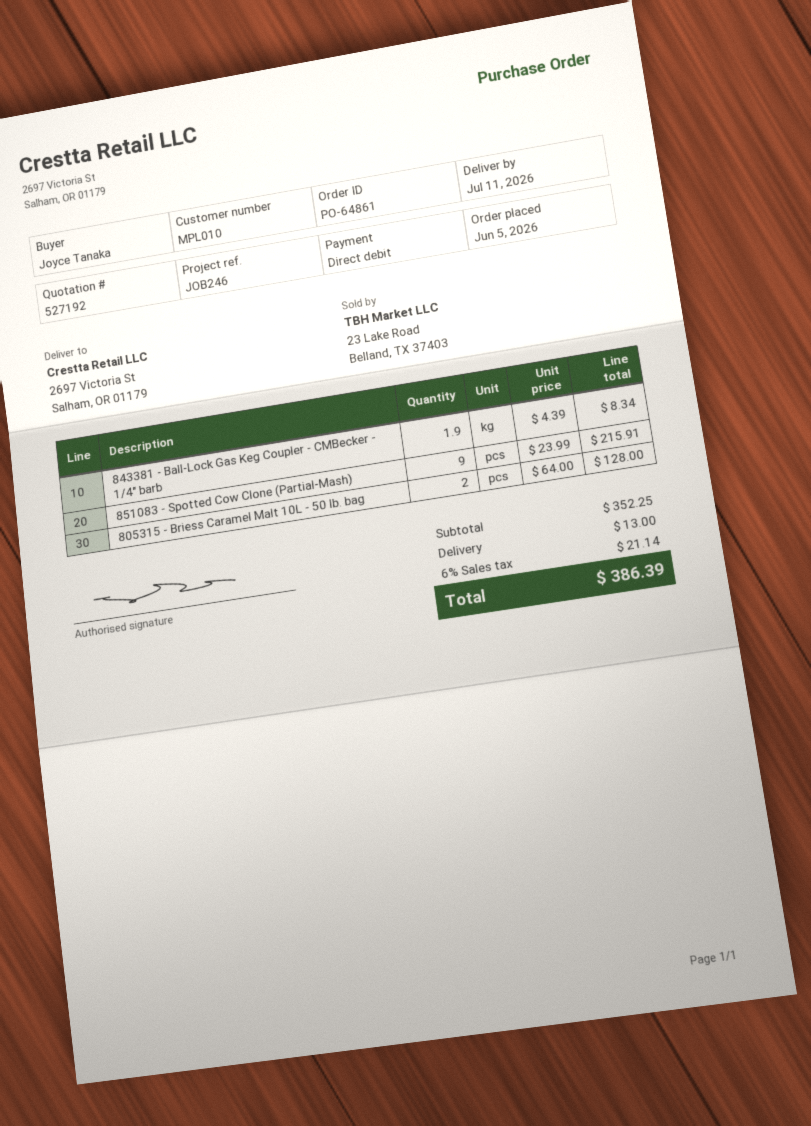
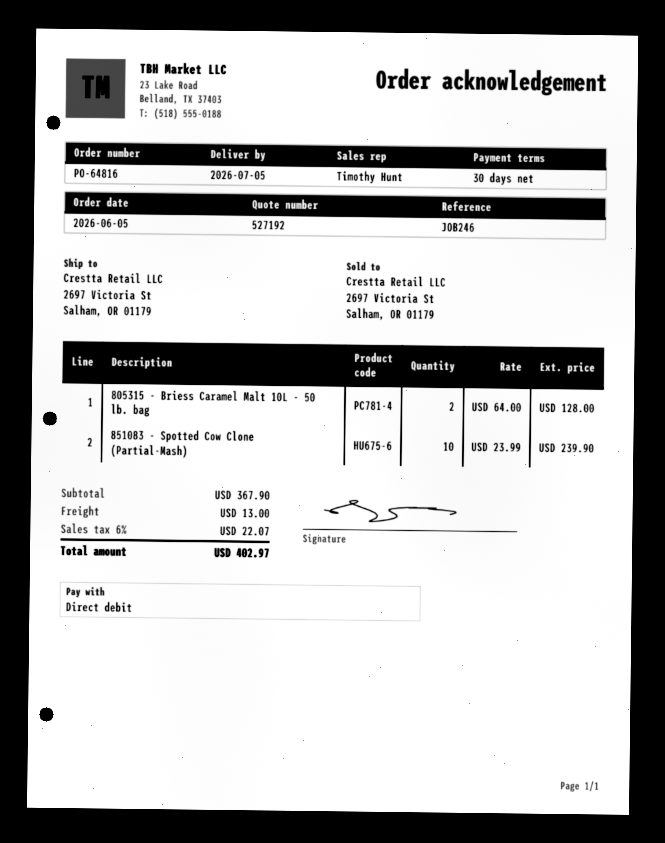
order number: PO-64861 -> PO-64816
delivery date: 2026-07-11 -> 2026-07-05
843381 - Ball-Lock Gas Keg Coupler - CMBecker - 1/4" barb: 1.9 x 4.39 = 8.34 -> none
851083 - Spotted Cow Clone (Partial-Mash): 9 x 23.99 = 215.91 -> 10 x 23.99 = 239.90
subtotal: 352.25 -> 367.90
tax: 6% = 21.14 -> 6% = 22.07
total: 386.39 -> 402.97

